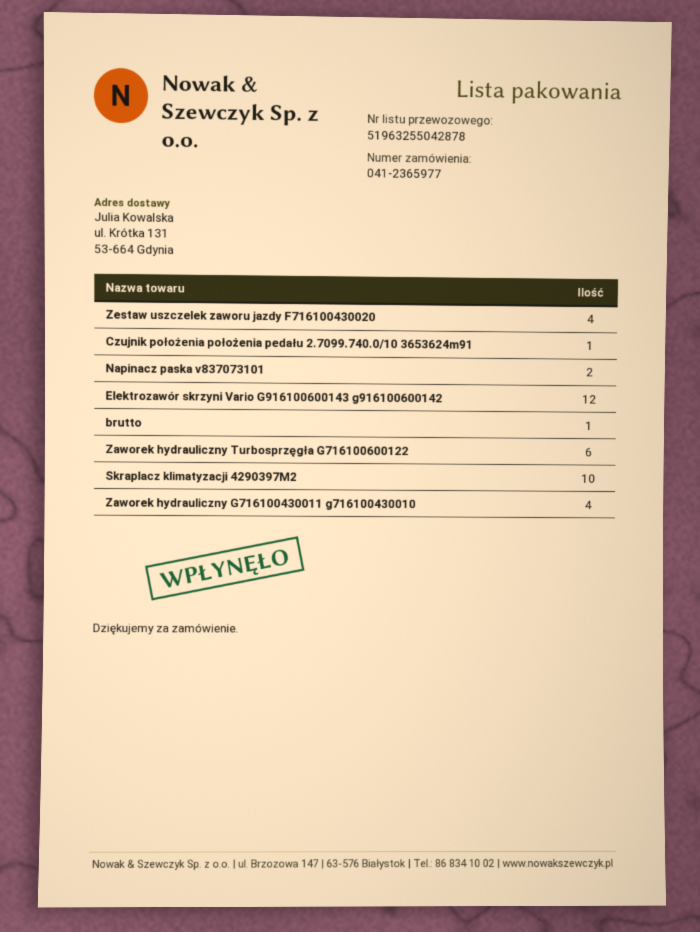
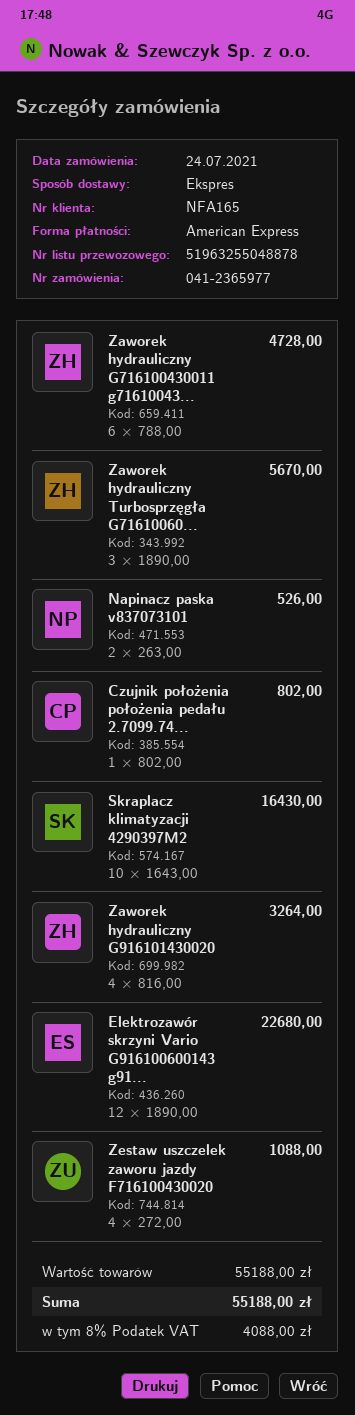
tracking number: 51963255042878 -> 51963255048878
brutto: 1 -> none
Zaworek hydrauliczny Turbosprzęgła G716100600122: 6 -> 3
Zaworek hydrauliczny G716100430011 g716100430010: 4 -> 6
Zaworek hydrauliczny G916101430020: none -> 4

